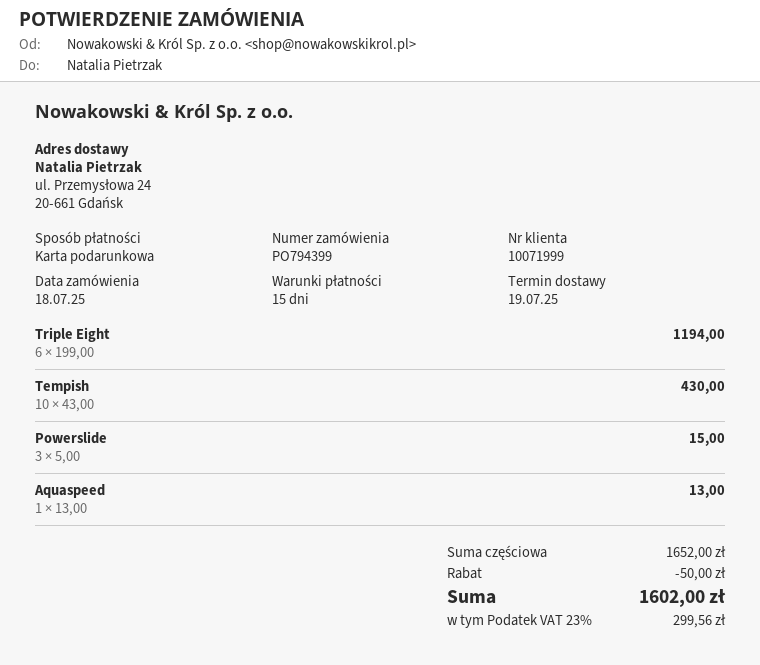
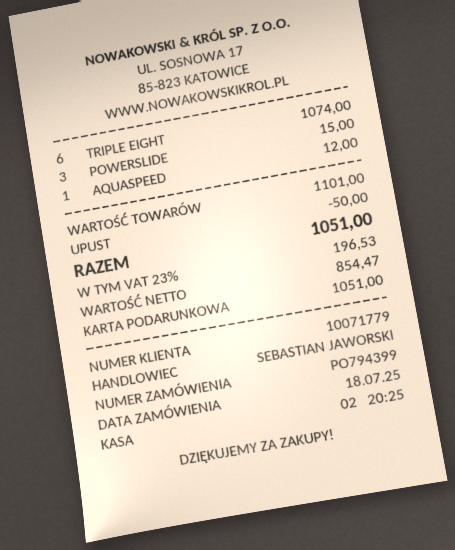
customer number: 10071999 -> 10071779
Triple Eight: 6 for 1194.00 -> 6 for 1074.00
Tempish: 10 for 430.00 -> none
Aquaspeed: 1 for 13.00 -> 1 for 12.00
subtotal: 1652.00 -> 1101.00
tax: 23% = 299.56 -> 23% = 196.53
total: 1602.00 -> 1051.00

